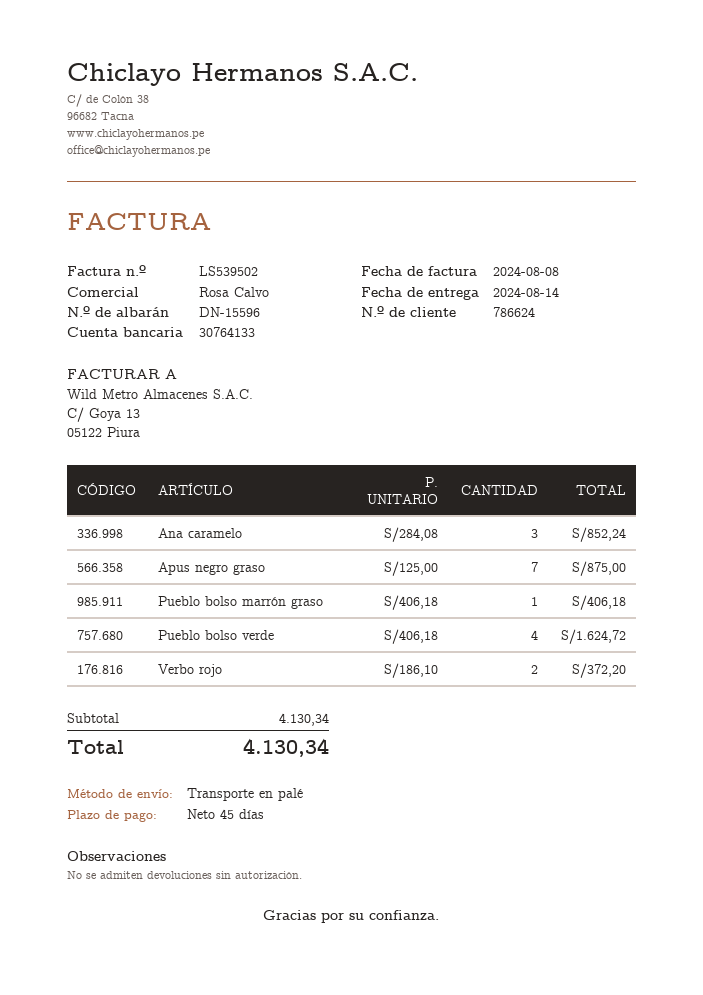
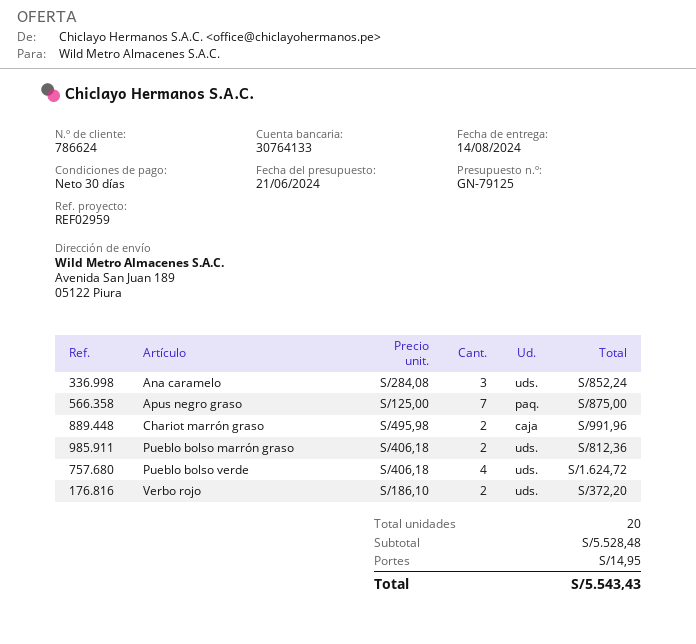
payment terms: 45 days -> 30 days
Pueblo bolso marrón graso: 1 x 406.18 = 406.18 -> 2 x 406.18 = 812.36
Chariot marrón graso: none -> 2 x 495.98 = 991.96
subtotal: 4130.34 -> 5528.48
shipping: none -> 14.95
total: 4130.34 -> 5543.43

